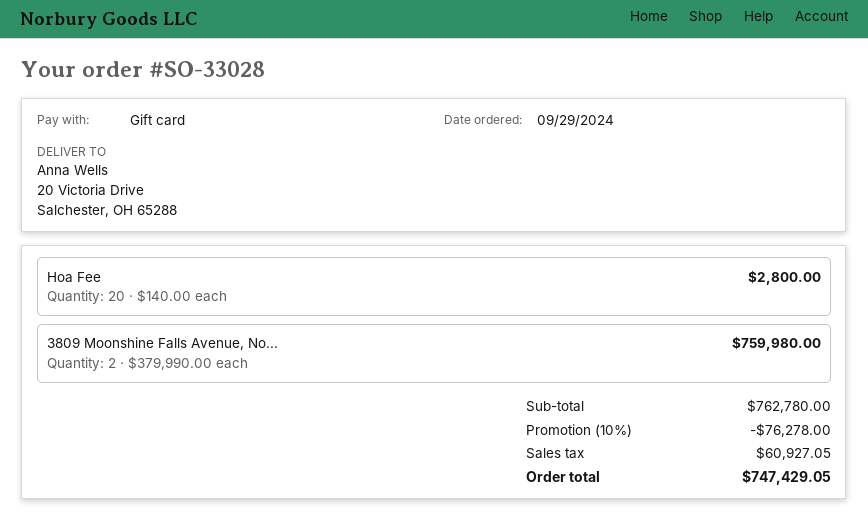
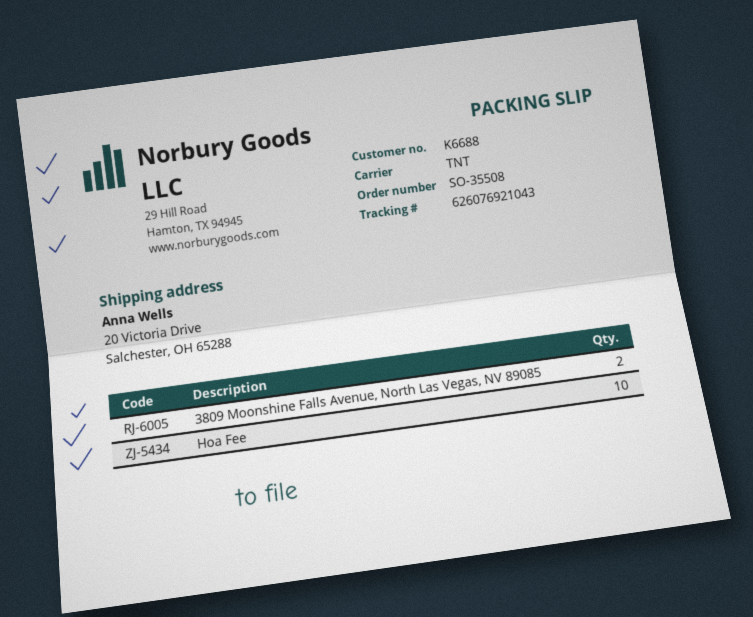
order number: SO-33028 -> SO-35508
Hoa Fee: 20 -> 10

